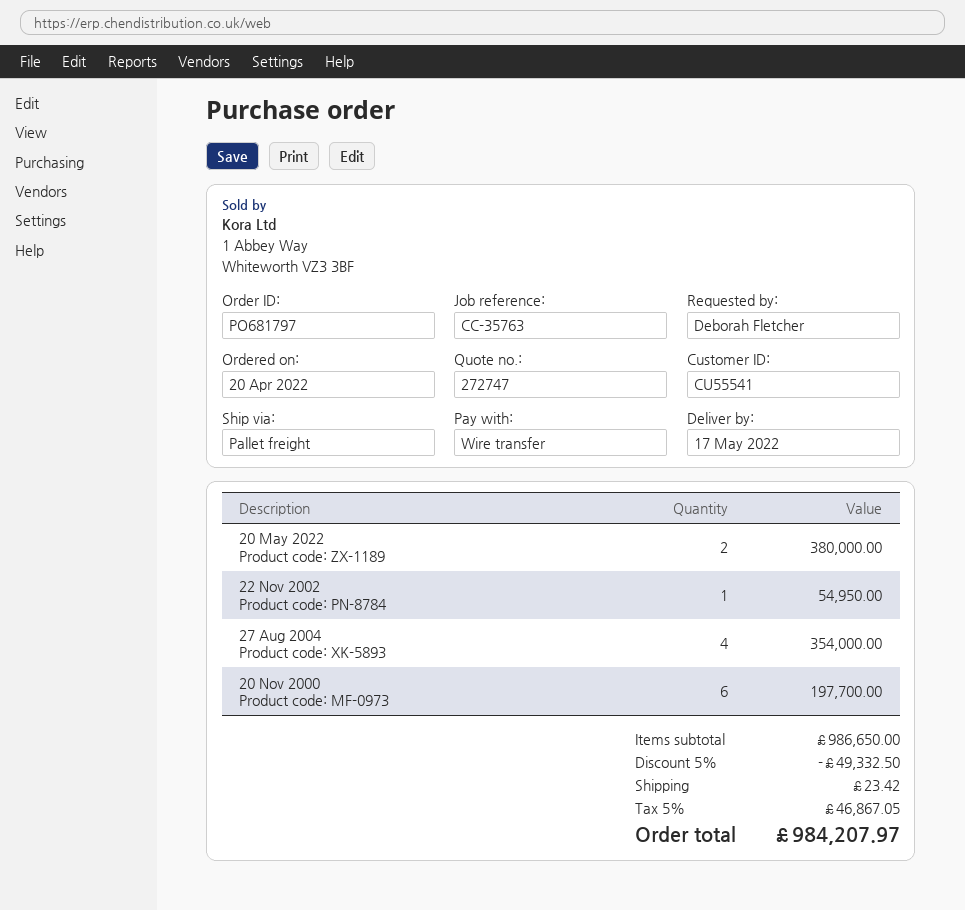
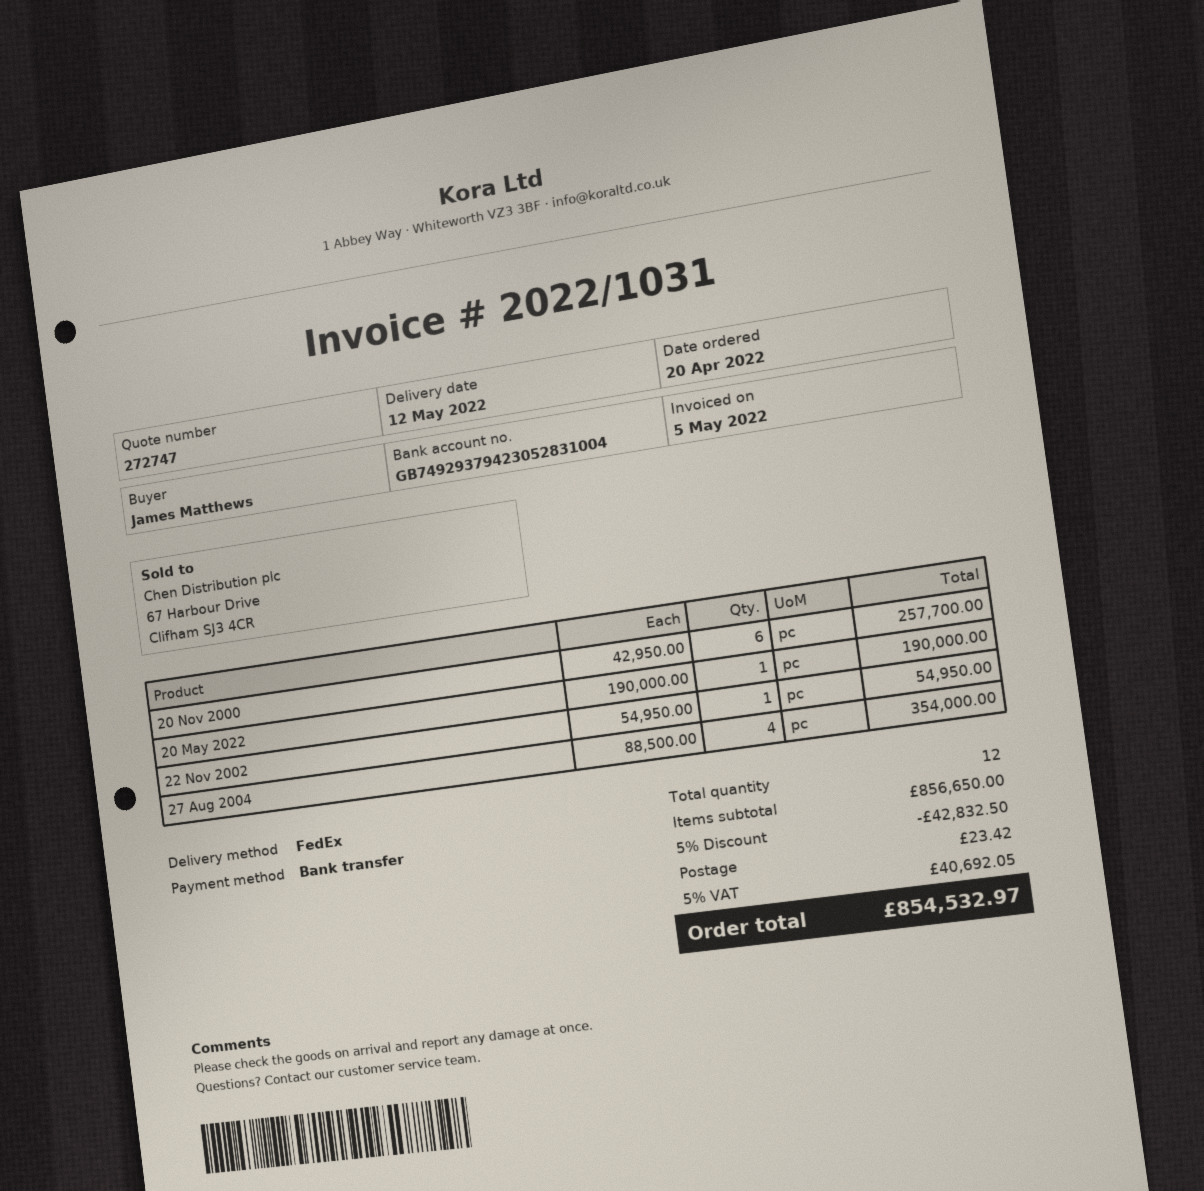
delivery date: 2022-05-17 -> 2022-05-12
ordered by: Deborah Fletcher -> James Matthews
shipping method: pallet freight -> FedEx
20 May 2022: 2 for 380000.00 -> 1 for 190000.00
20 Nov 2000: 6 for 197700.00 -> 6 for 257700.00
subtotal: 986650.00 -> 856650.00
discount: 5% = 49332.50 -> 5% = 42832.50
tax: 5% = 46867.05 -> 5% = 40692.05
total: 984207.97 -> 854532.97

